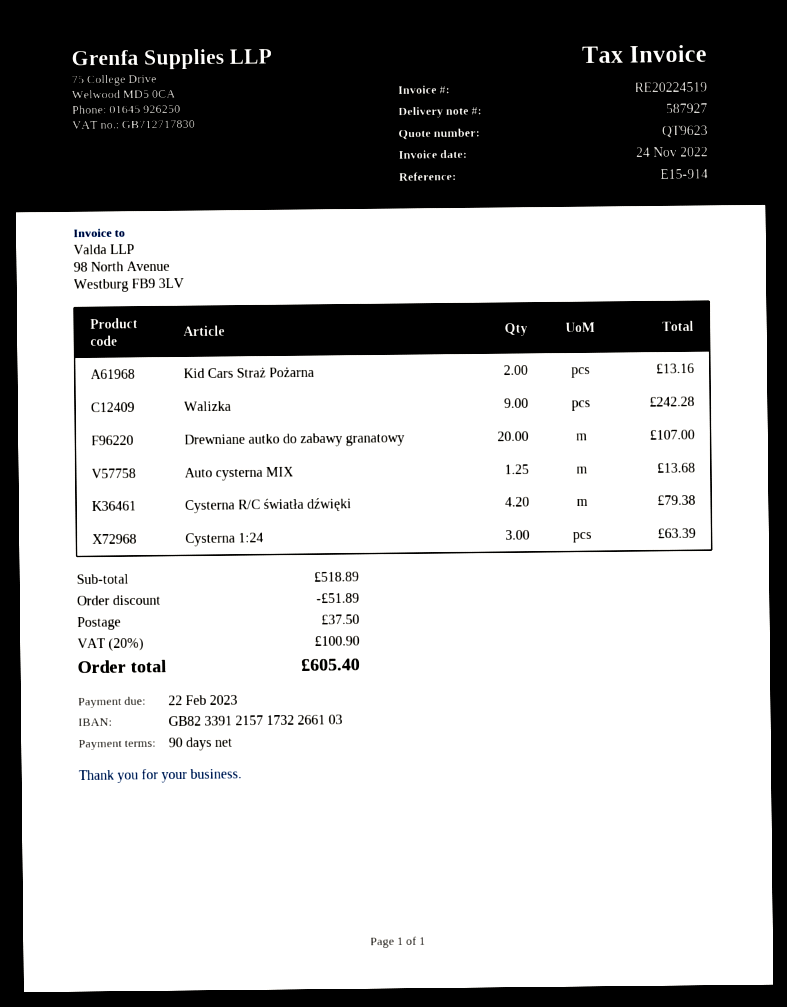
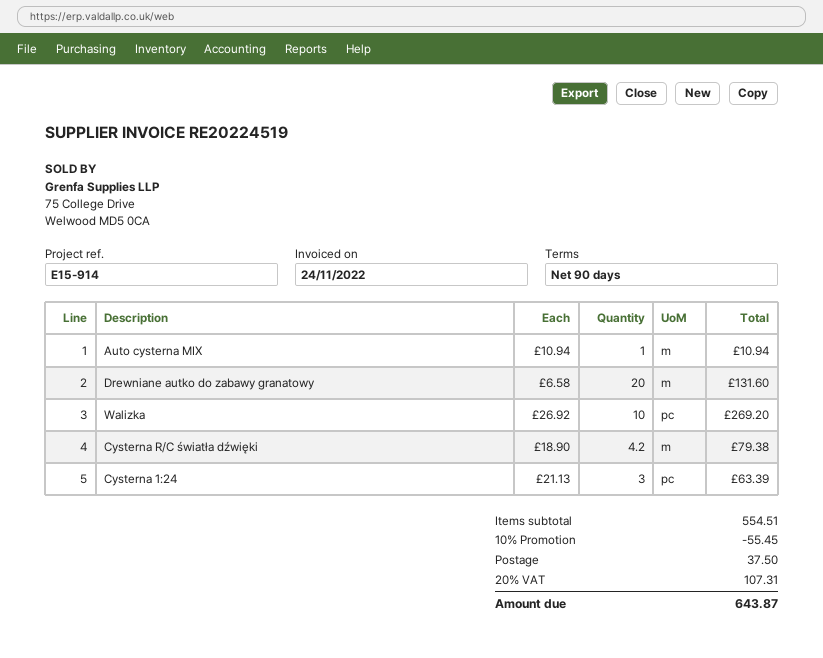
Kid Cars Straż Pożarna: 2 for 13.16 -> none
Walizka: 9 for 242.28 -> 10 for 269.20
Drewniane autko do zabawy granatowy: 20 for 107.00 -> 20 for 131.60
Auto cysterna MIX: 1.25 for 13.68 -> 1 for 10.94
subtotal: 518.89 -> 554.51
discount: 51.89 -> 55.45
tax: 20% = 100.90 -> 20% = 107.31
total: 605.40 -> 643.87

